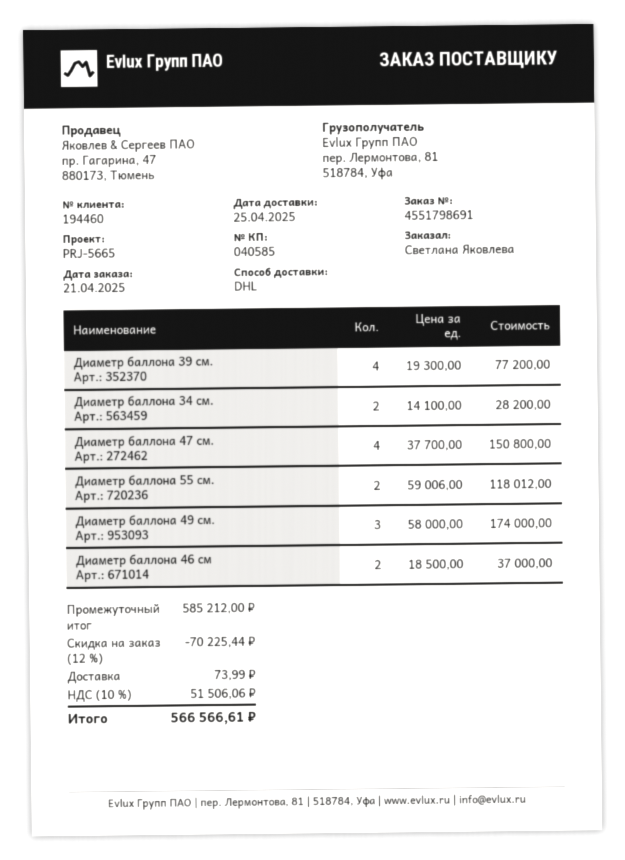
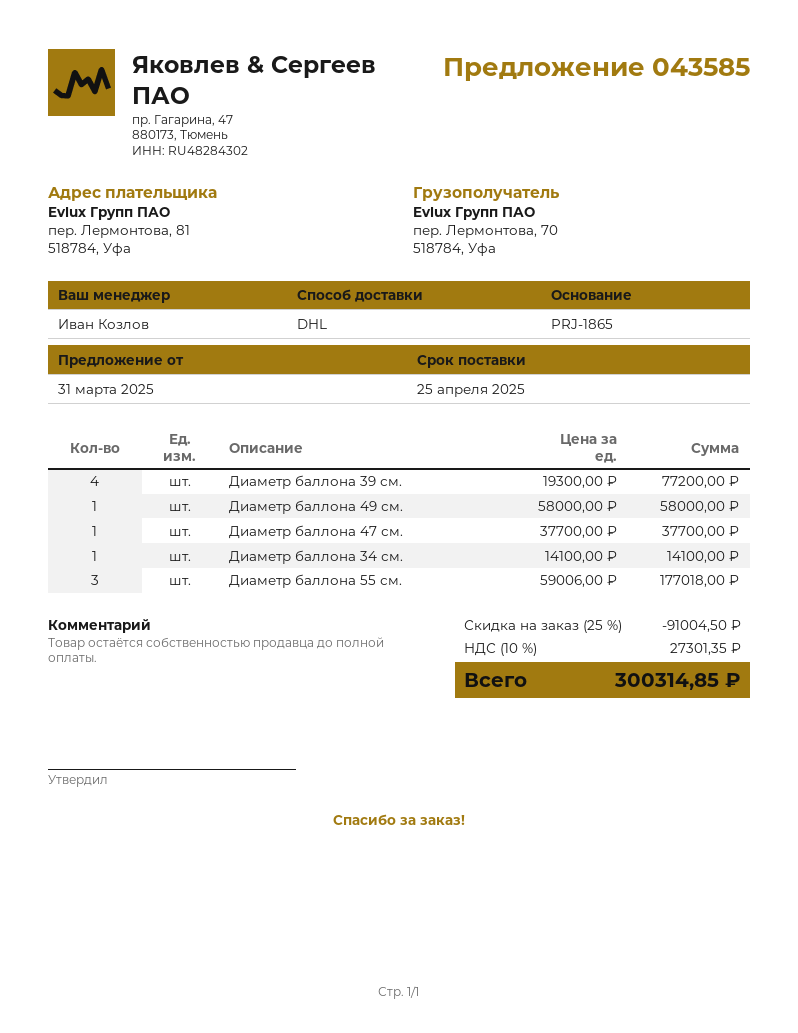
quote number: 040585 -> 043585
reference: PRJ-5665 -> PRJ-1865
ship to: пер. Лермонтова, 81, 518784, Уфа -> пер. Лермонтова, 70, 518784, Уфа
Диаметр баллона 34 см.: 2 x 14100.00 = 28200.00 -> 1 x 14100.00 = 14100.00
Диаметр баллона 47 см.: 4 x 37700.00 = 150800.00 -> 1 x 37700.00 = 37700.00
Диаметр баллона 55 см.: 2 x 59006.00 = 118012.00 -> 3 x 59006.00 = 177018.00
Диаметр баллона 49 см.: 3 x 58000.00 = 174000.00 -> 1 x 58000.00 = 58000.00
Диаметр баллона 46 см: 2 x 18500.00 = 37000.00 -> none
discount: 12% = 70225.44 -> 25% = 91004.50
shipping: 73.99 -> none
tax: 10% = 51506.06 -> 10% = 27301.35
total: 566566.61 -> 300314.85

